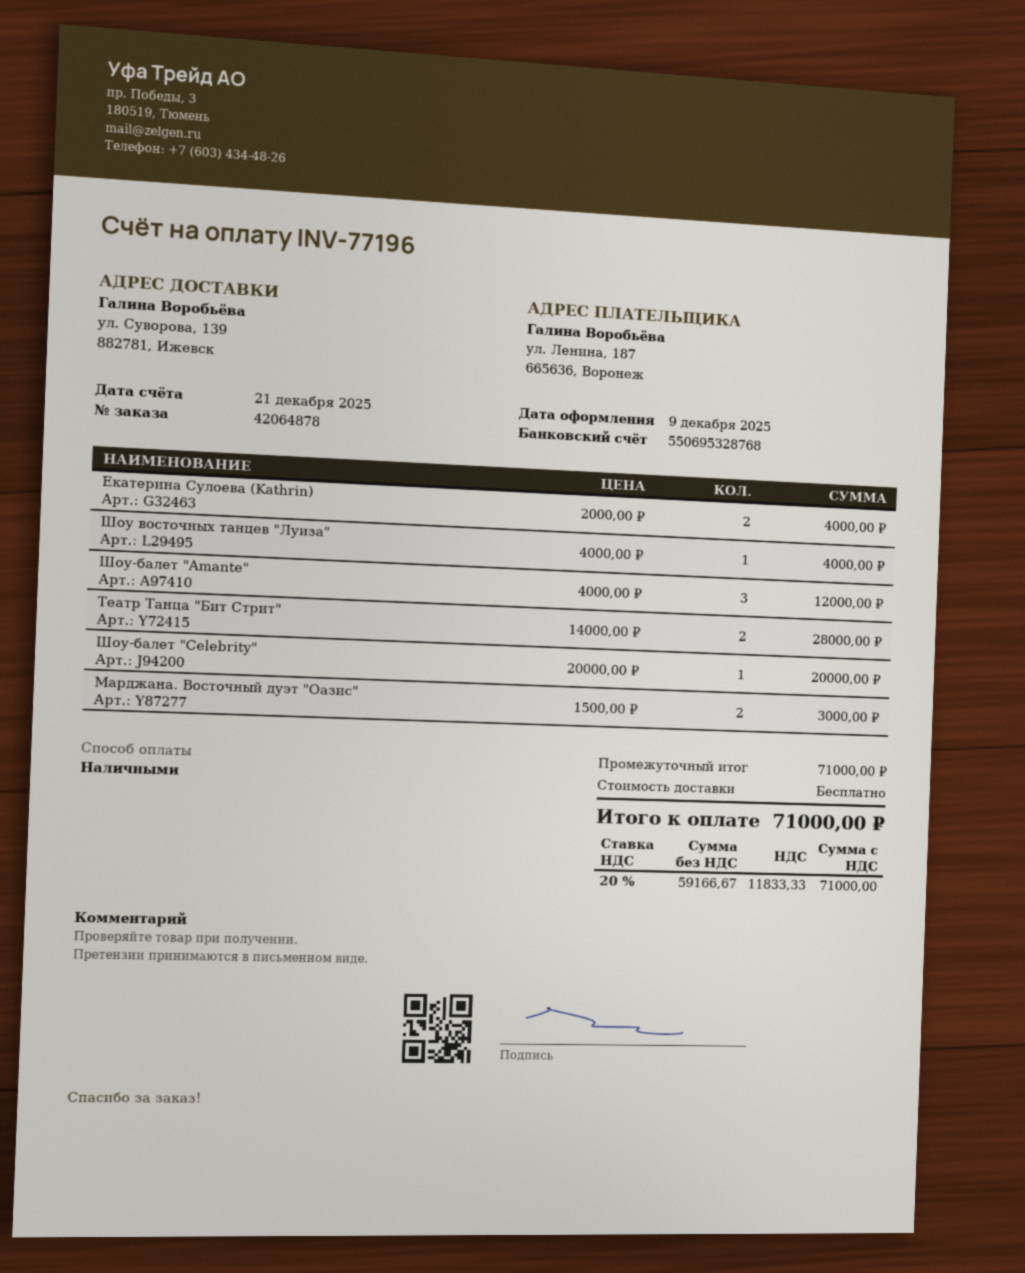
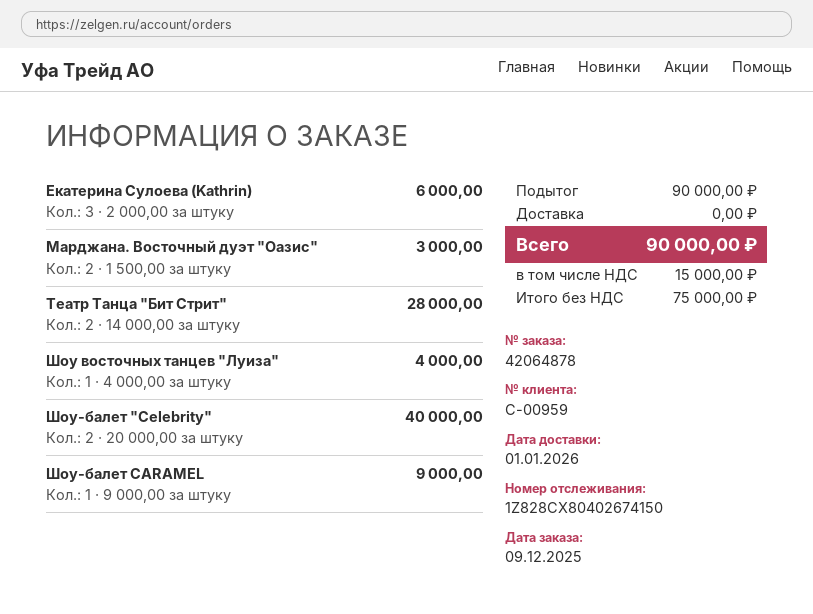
Екатерина Сулоева (Kathrin): 2 x 2000.00 = 4000.00 -> 3 x 2000.00 = 6000.00
Шоу-балет "Amante": 3 x 4000.00 = 12000.00 -> none
Шоу-балет "Celebrity": 1 x 20000.00 = 20000.00 -> 2 x 20000.00 = 40000.00
Шоу-балет CARAMEL: none -> 1 x 9000.00 = 9000.00
subtotal: 71000.00 -> 90000.00
net: 59166.67 -> 75000.00
tax: 11833.33 -> 15000.00
total: 71000.00 -> 90000.00

